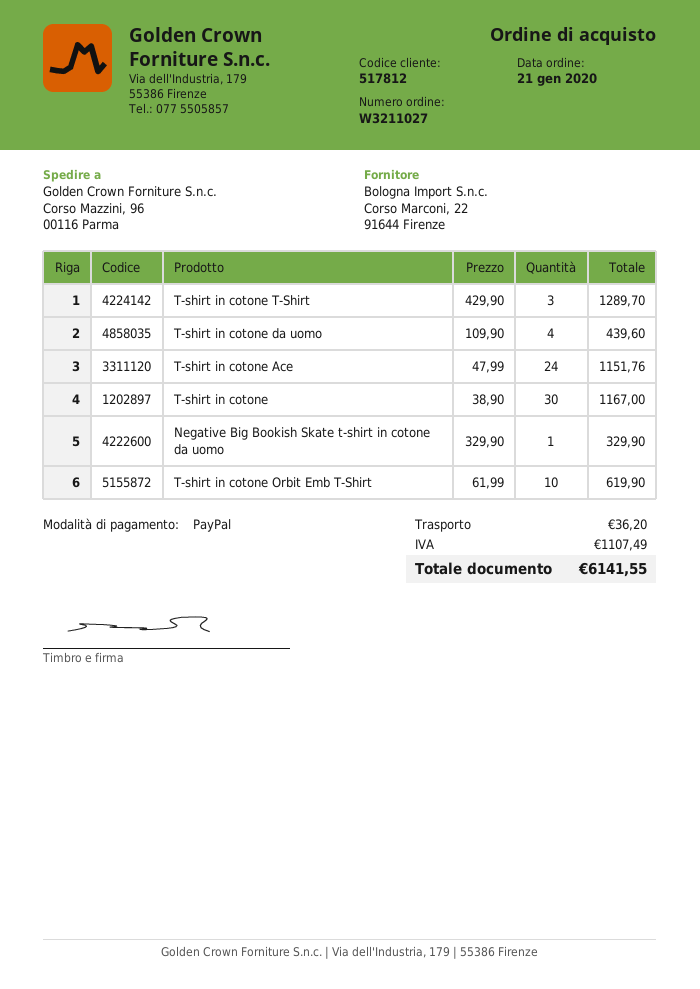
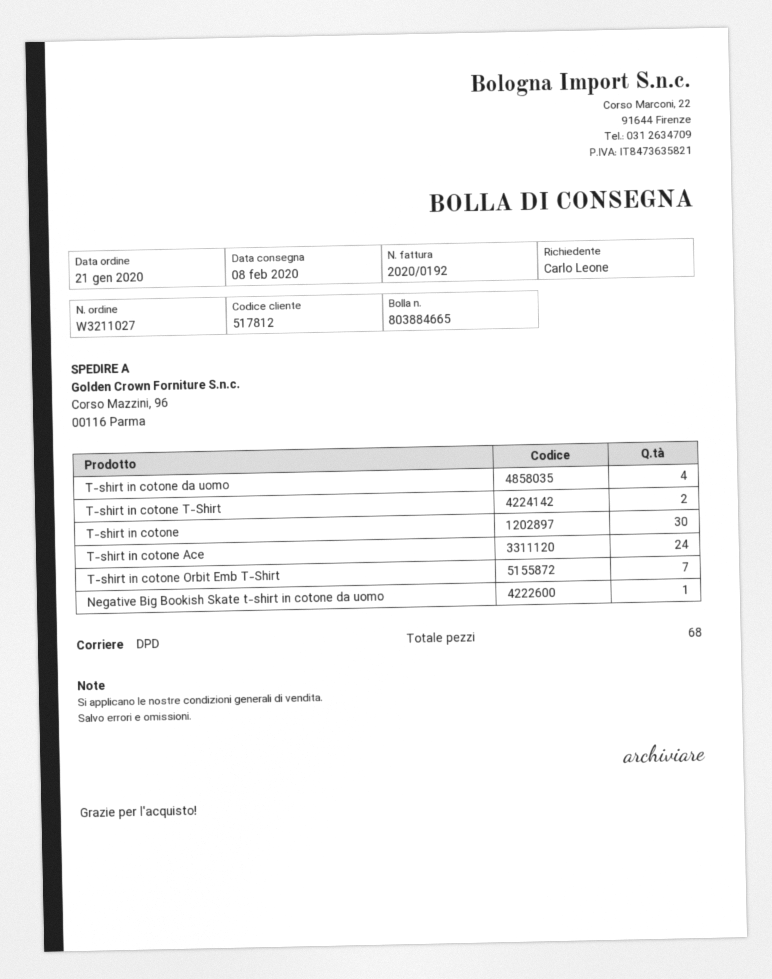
T-shirt in cotone T-Shirt: 3 -> 2
T-shirt in cotone Orbit Emb T-Shirt: 10 -> 7

